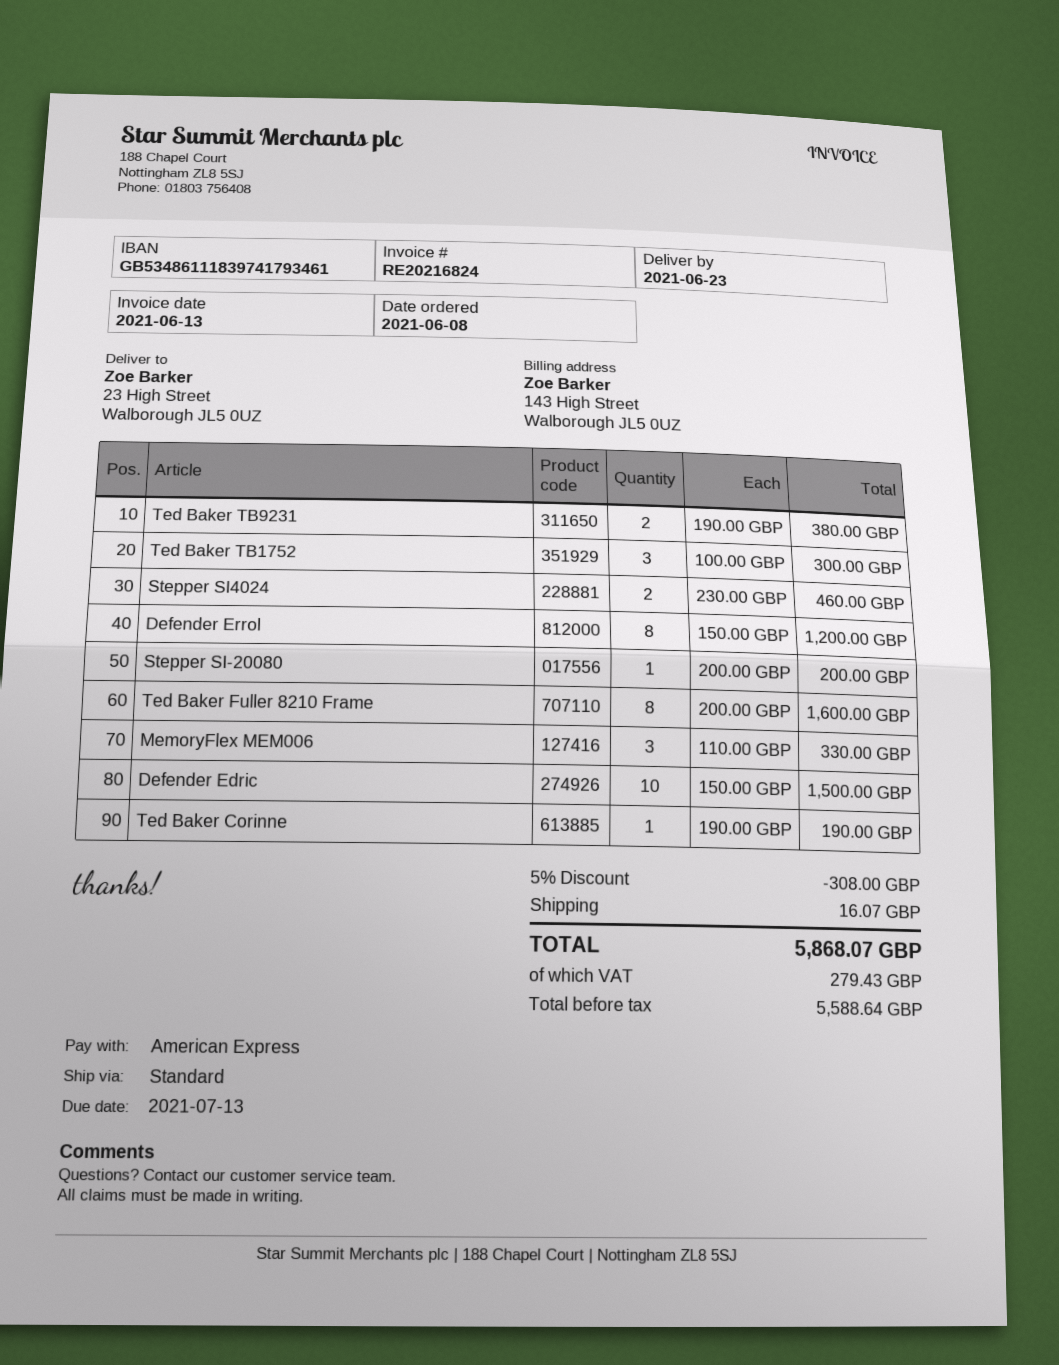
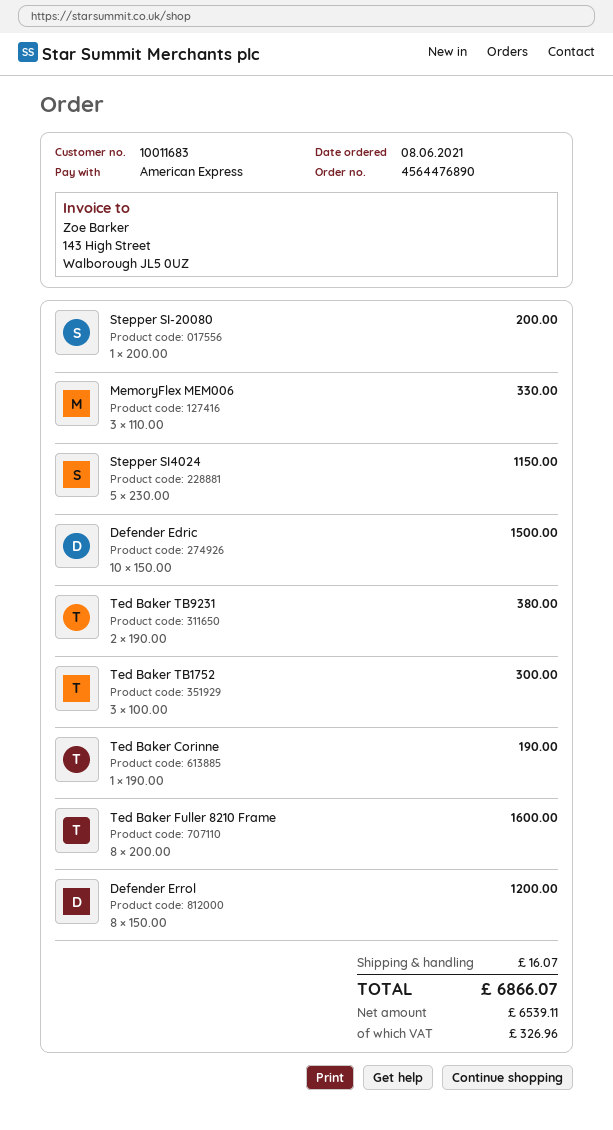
Stepper SI4024: 2 x 230.00 = 460.00 -> 5 x 230.00 = 1150.00
discount: 5% = 308.00 -> none
net: 5588.64 -> 6539.11
tax: 279.43 -> 326.96
total: 5868.07 -> 6866.07

